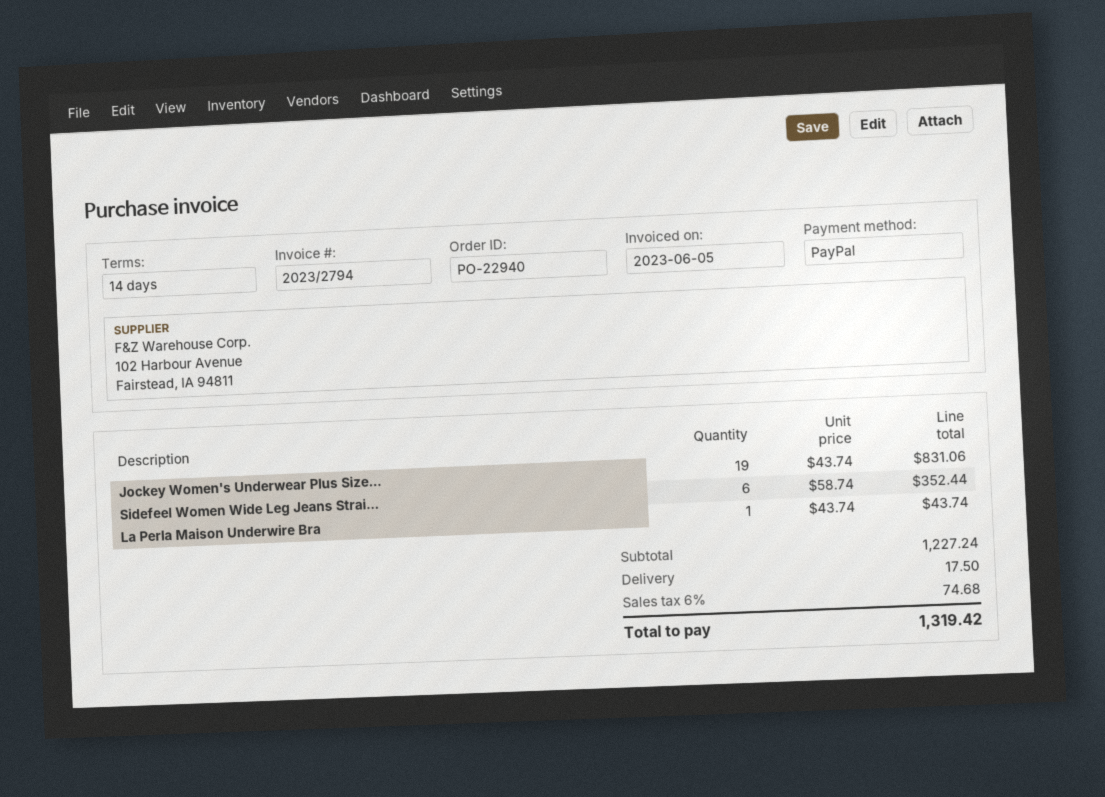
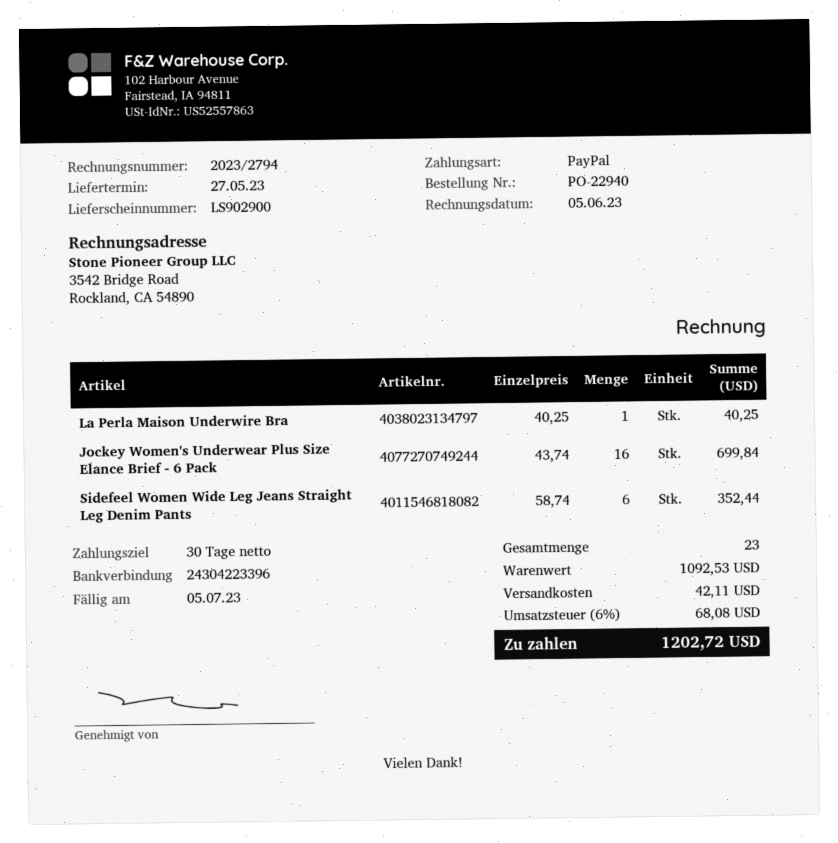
payment terms: 14 days -> 30 days
Jockey Women's Underwear Plus Size...: 19 x 43.74 = 831.06 -> 16 x 43.74 = 699.84
La Perla Maison Underwire Bra: 1 x 43.74 = 43.74 -> 1 x 40.25 = 40.25
subtotal: 1227.24 -> 1092.53
shipping: 17.50 -> 42.11
tax: 6% = 74.68 -> 6% = 68.08
total: 1319.42 -> 1202.72

